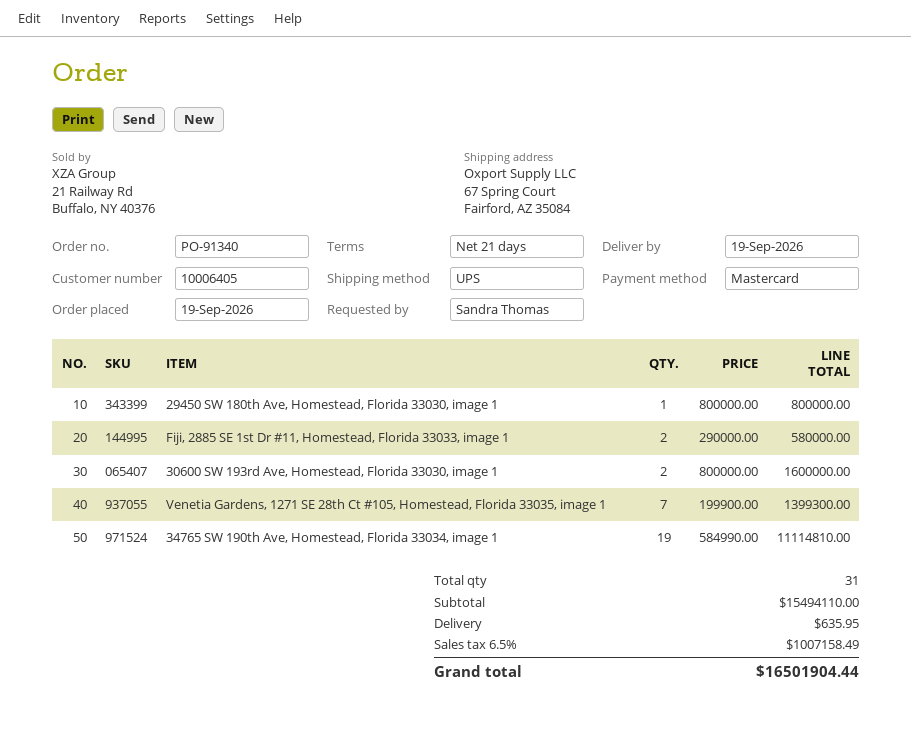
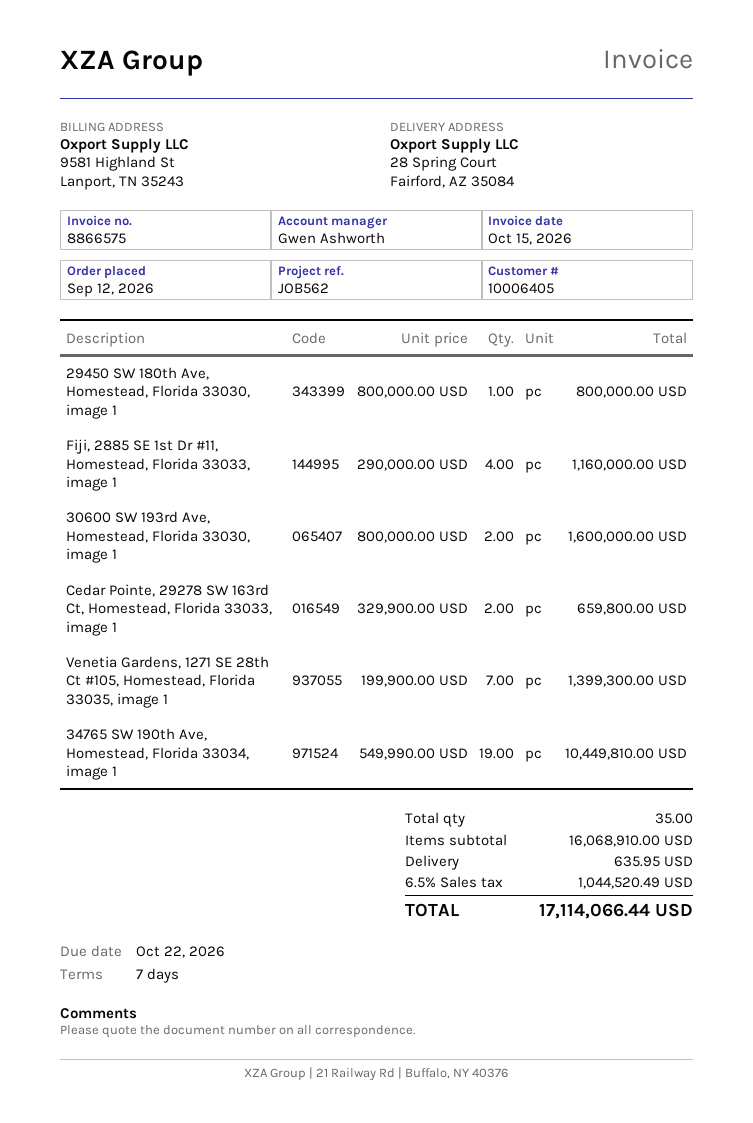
order date: 2026-09-19 -> 2026-09-12
payment terms: 21 days -> 7 days
ship to: 67 Spring Court, Fairford, AZ 35084 -> 28 Spring Court, Fairford, AZ 35084
Fiji, 2885 SE 1st Dr #11, Homestead, Florida 33033, image 1: 2 x 290000.00 = 580000.00 -> 4 x 290000.00 = 1160000.00
34765 SW 190th Ave, Homestead, Florida 33034, image 1: 19 x 584990.00 = 11114810.00 -> 19 x 549990.00 = 10449810.00
Cedar Pointe, 29278 SW 163rd Ct, Homestead, Florida 33033, image 1: none -> 2 x 329900.00 = 659800.00
total quantity: 31 -> 35
subtotal: 15494110.00 -> 16068910.00
tax: 6.5% = 1007158.49 -> 6.5% = 1044520.49
total: 16501904.44 -> 17114066.44

